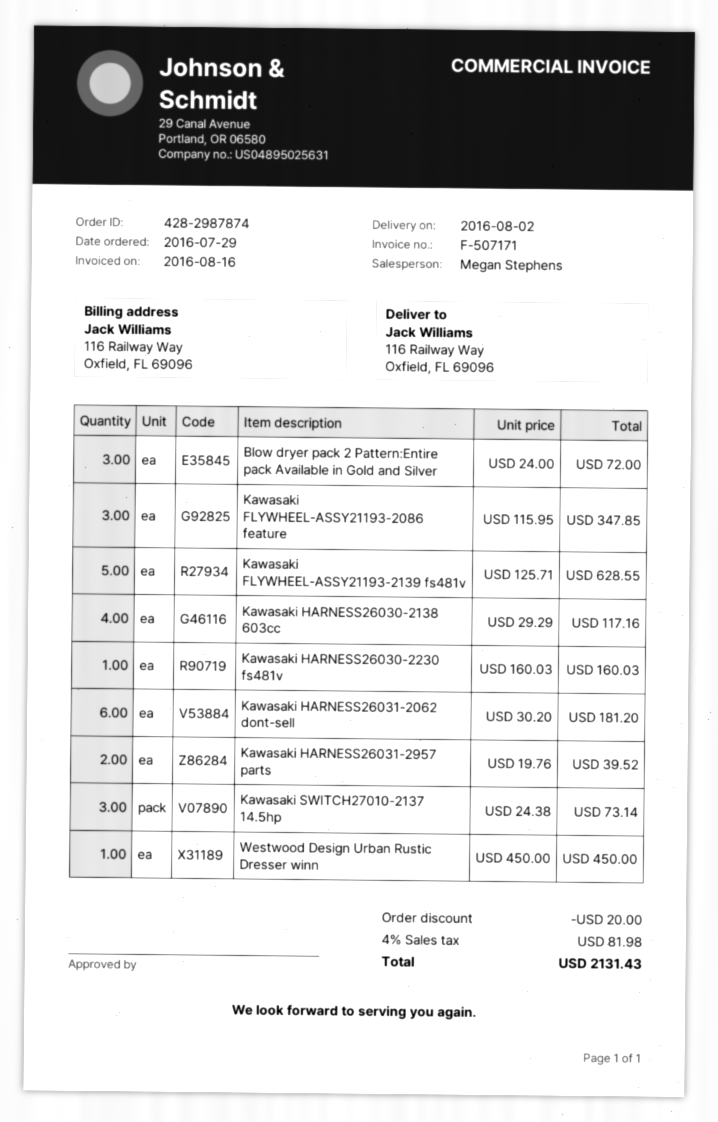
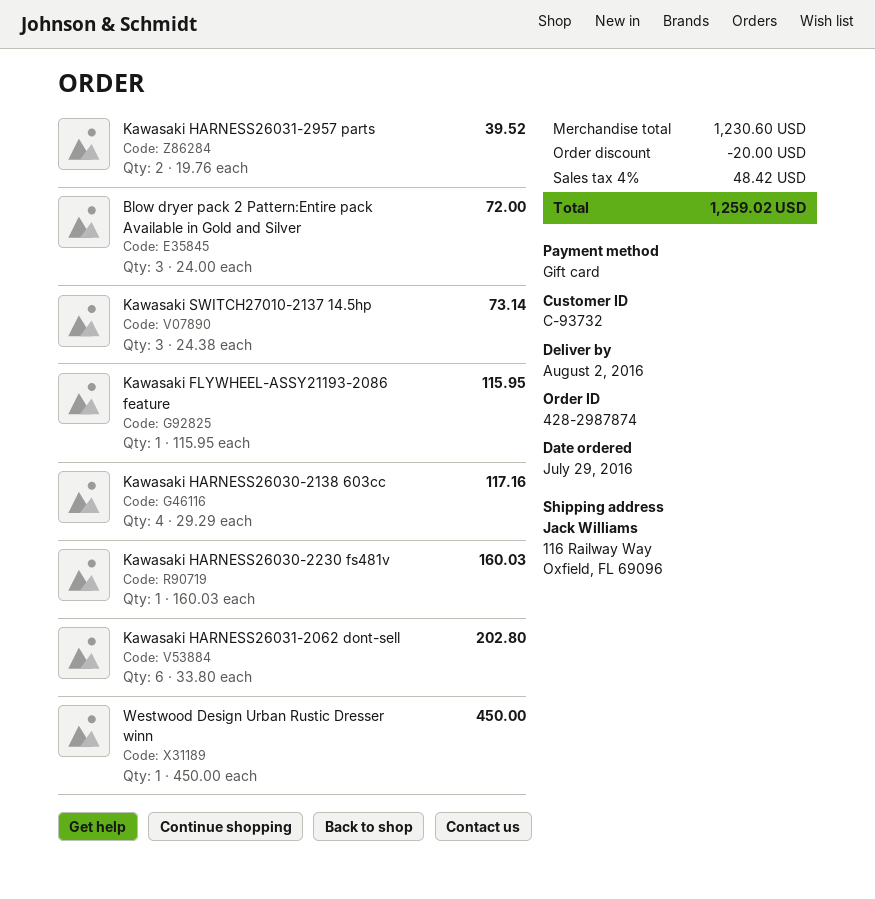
Kawasaki FLYWHEEL-ASSY21193-2086 feature: 3 x 115.95 = 347.85 -> 1 x 115.95 = 115.95
Kawasaki FLYWHEEL-ASSY21193-2139 fs481v: 5 x 125.71 = 628.55 -> none
Kawasaki HARNESS26031-2062 dont-sell: 6 x 30.20 = 181.20 -> 6 x 33.80 = 202.80
tax: 4% = 81.98 -> 4% = 48.42
total: 2131.43 -> 1259.02

